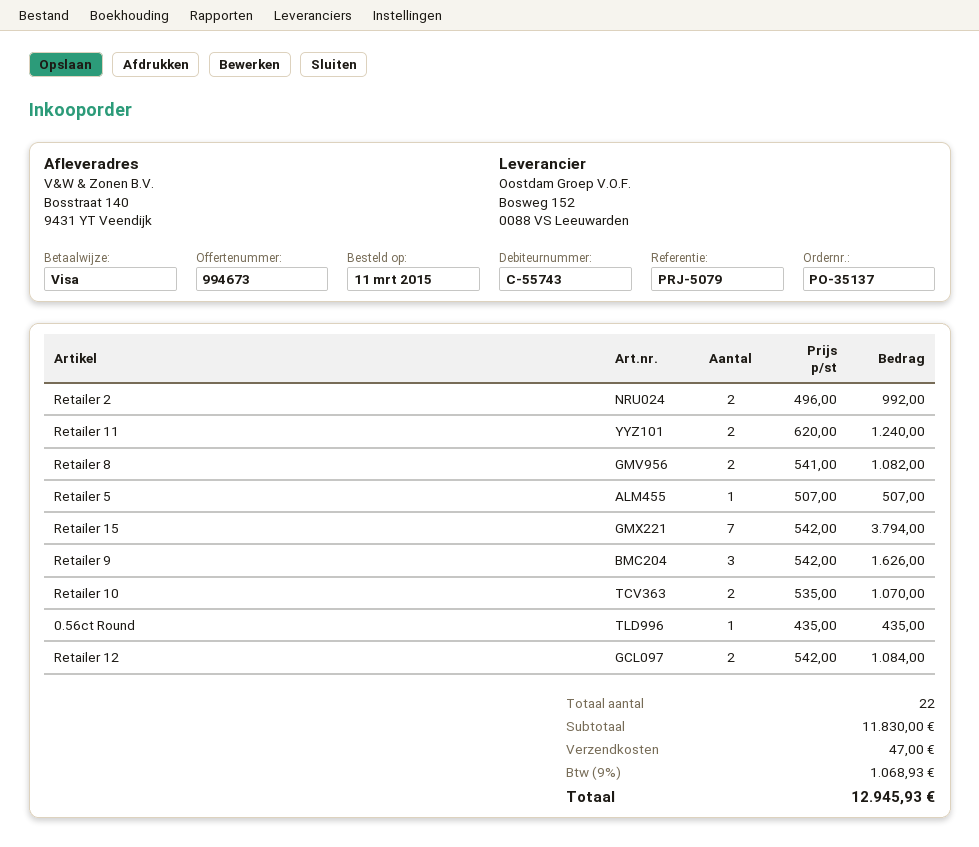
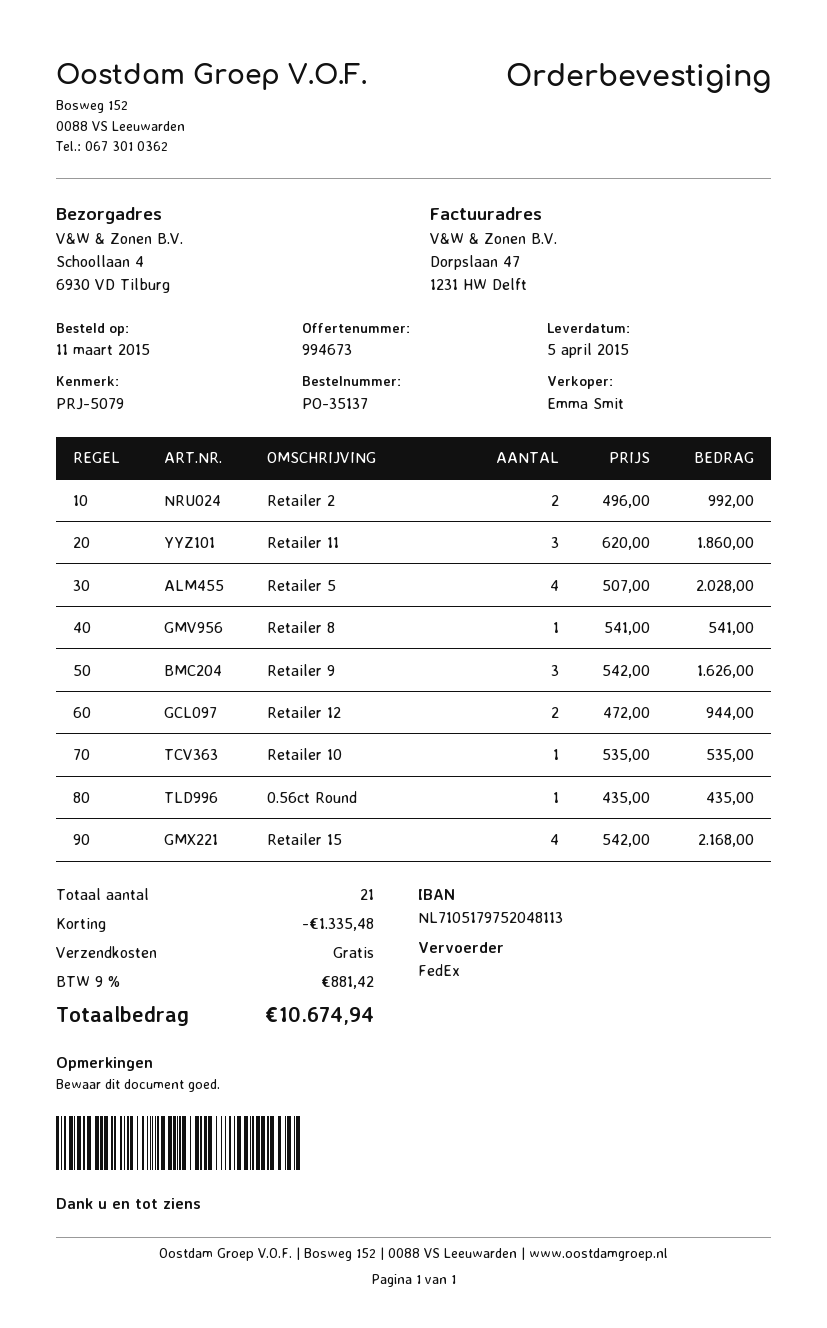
ship to: Bosstraat 140, 9431 YT Veendijk -> Schoollaan 4, 6930 VD Tilburg
Retailer 11: 2 x 620.00 = 1240.00 -> 3 x 620.00 = 1860.00
Retailer 8: 2 x 541.00 = 1082.00 -> 1 x 541.00 = 541.00
Retailer 5: 1 x 507.00 = 507.00 -> 4 x 507.00 = 2028.00
Retailer 15: 7 x 542.00 = 3794.00 -> 4 x 542.00 = 2168.00
Retailer 10: 2 x 535.00 = 1070.00 -> 1 x 535.00 = 535.00
Retailer 12: 2 x 542.00 = 1084.00 -> 2 x 472.00 = 944.00
total quantity: 22 -> 21
discount: none -> 1335.48
shipping: 47.00 -> 0.00
tax: 9% = 1068.93 -> 9% = 881.42
total: 12945.93 -> 10674.94

